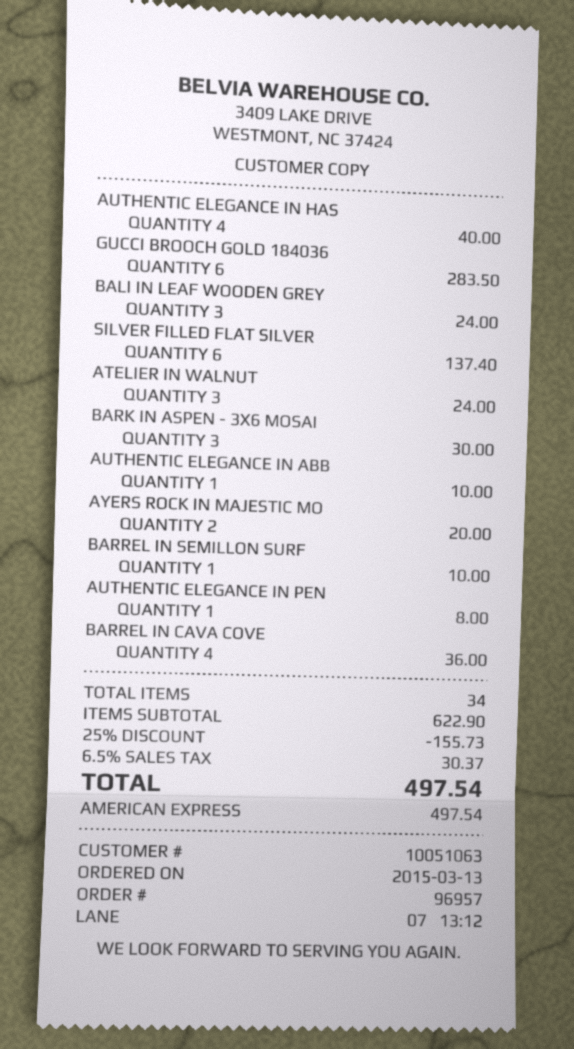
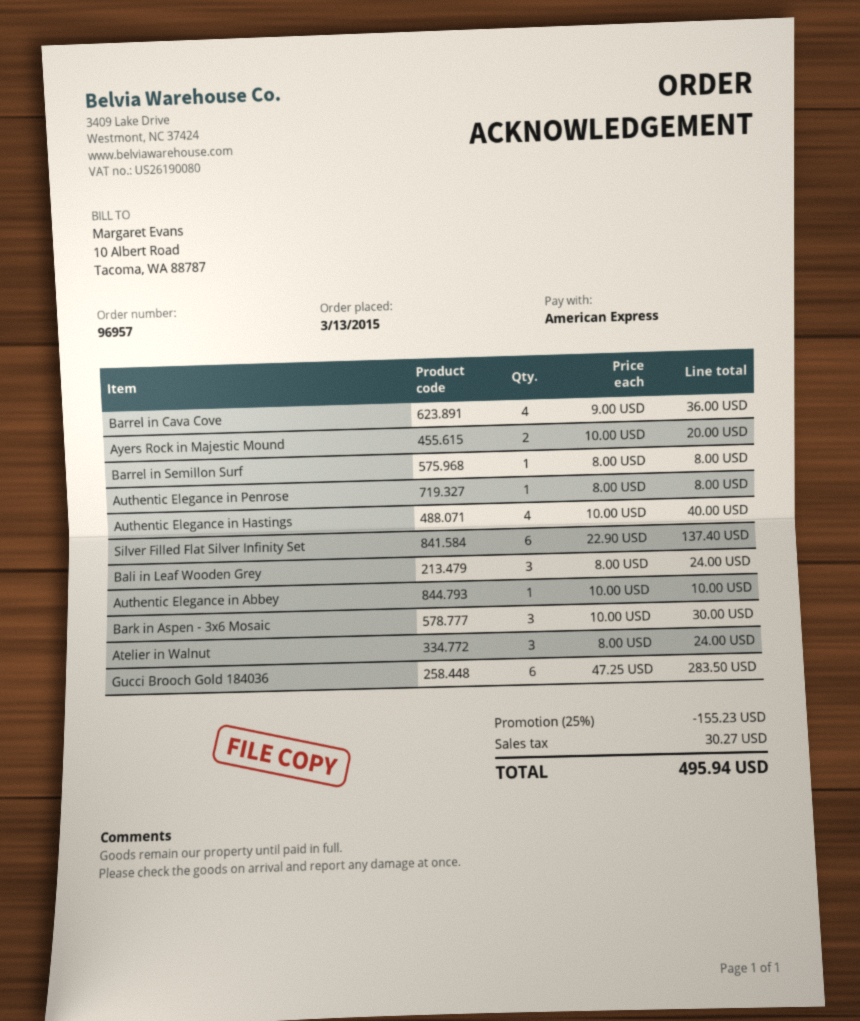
BARREL IN SEMILLON SURF: 1 for 10.00 -> 1 for 8.00
discount: 25% = 155.73 -> 25% = 155.23
tax: 30.37 -> 30.27
total: 497.54 -> 495.94

